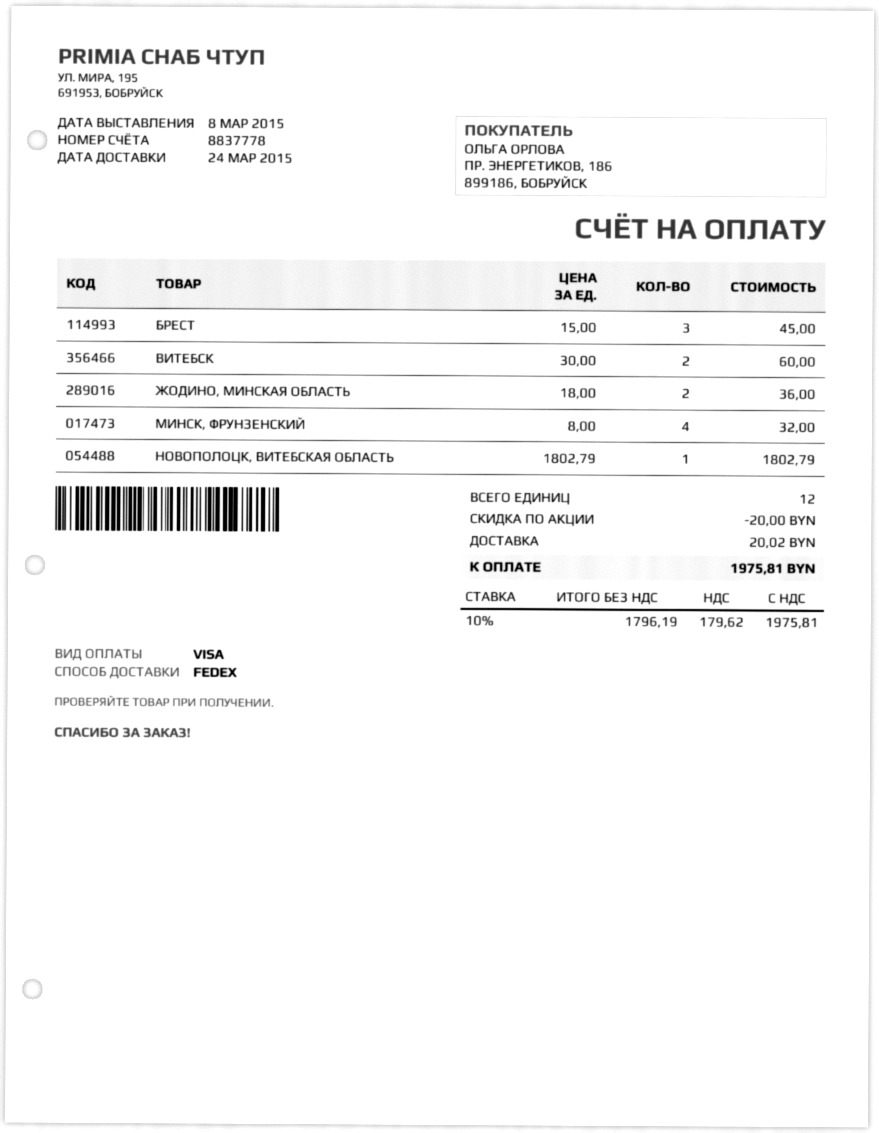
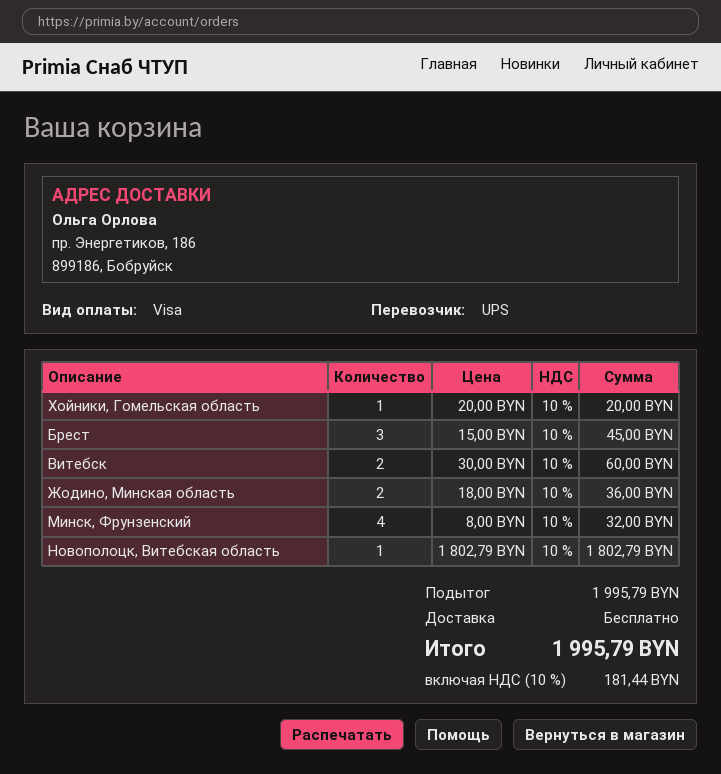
shipping method: FedEx -> UPS
Хойники, Гомельская область: none -> 1 x 20.00 = 20.00
discount: 20.00 -> none
shipping: 20.02 -> 0.00
tax: 10% = 179.62 -> 10% = 181.44
total: 1975.81 -> 1995.79

